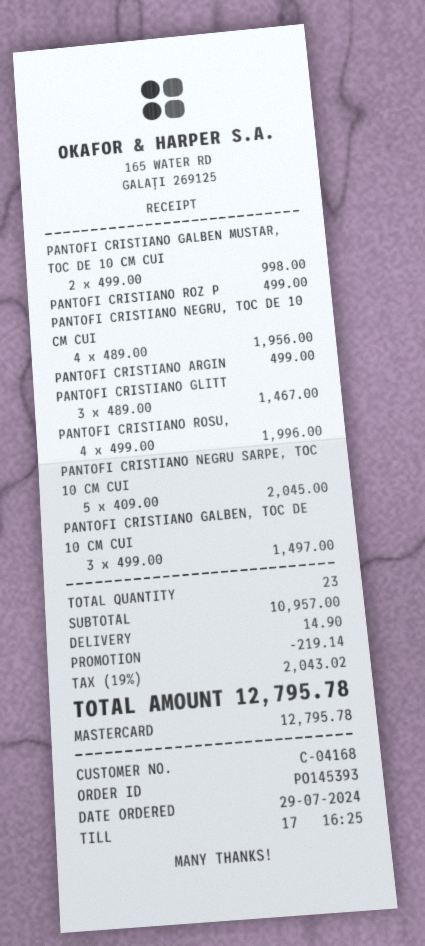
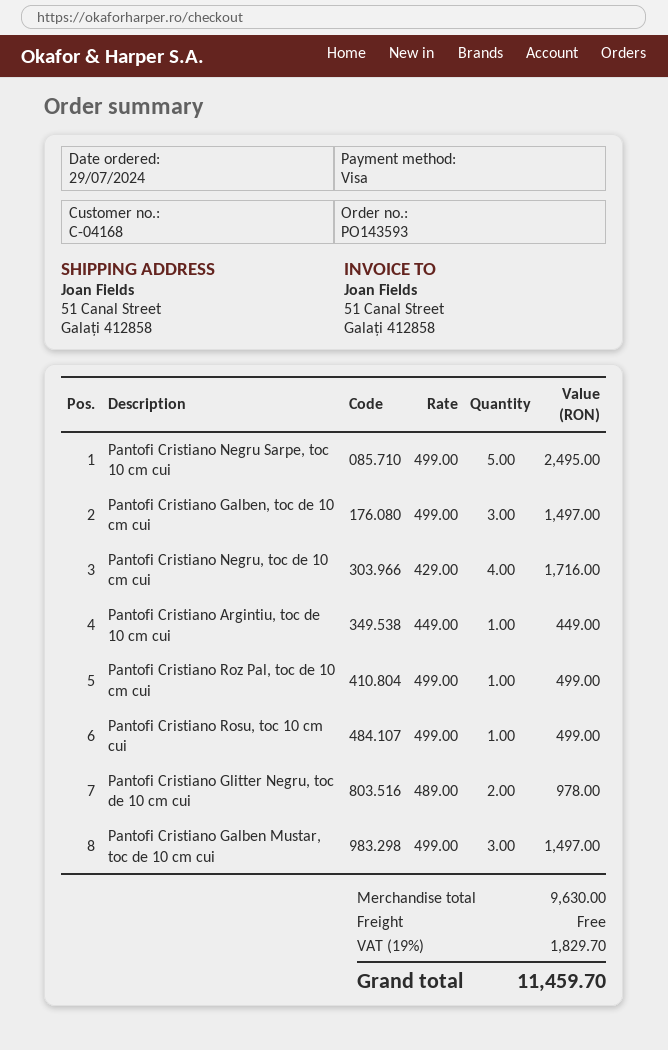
order number: PO145393 -> PO143593
payment method: Mastercard -> Visa
PANTOFI CRISTIANO GALBEN MUSTAR, TOC DE 10 CM CUI: 2 x 499.00 = 998.00 -> 3 x 499.00 = 1497.00
PANTOFI CRISTIANO NEGRU, TOC DE 10 CM CUI: 4 x 489.00 = 1956.00 -> 4 x 429.00 = 1716.00
PANTOFI CRISTIANO ARGIN: 1 x 499.00 = 499.00 -> 1 x 449.00 = 449.00
PANTOFI CRISTIANO GLITT: 3 x 489.00 = 1467.00 -> 2 x 489.00 = 978.00
PANTOFI CRISTIANO ROSU,: 4 x 499.00 = 1996.00 -> 1 x 499.00 = 499.00
PANTOFI CRISTIANO NEGRU SARPE, TOC 10 CM CUI: 5 x 409.00 = 2045.00 -> 5 x 499.00 = 2495.00
subtotal: 10957.00 -> 9630.00
discount: 219.14 -> none
shipping: 14.90 -> 0.00
tax: 19% = 2043.02 -> 19% = 1829.70
total: 12795.78 -> 11459.70

